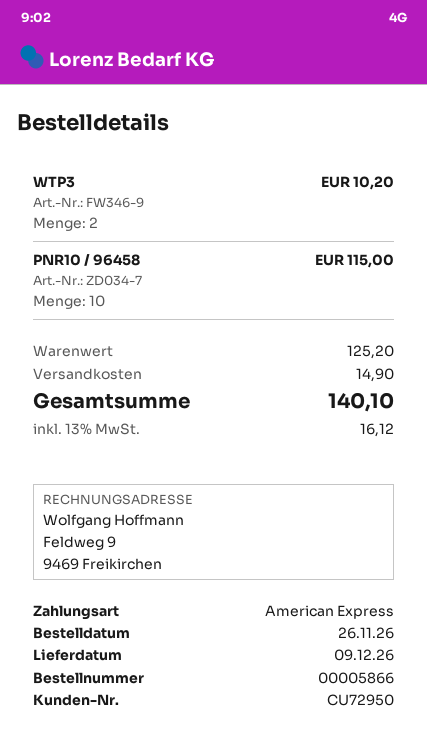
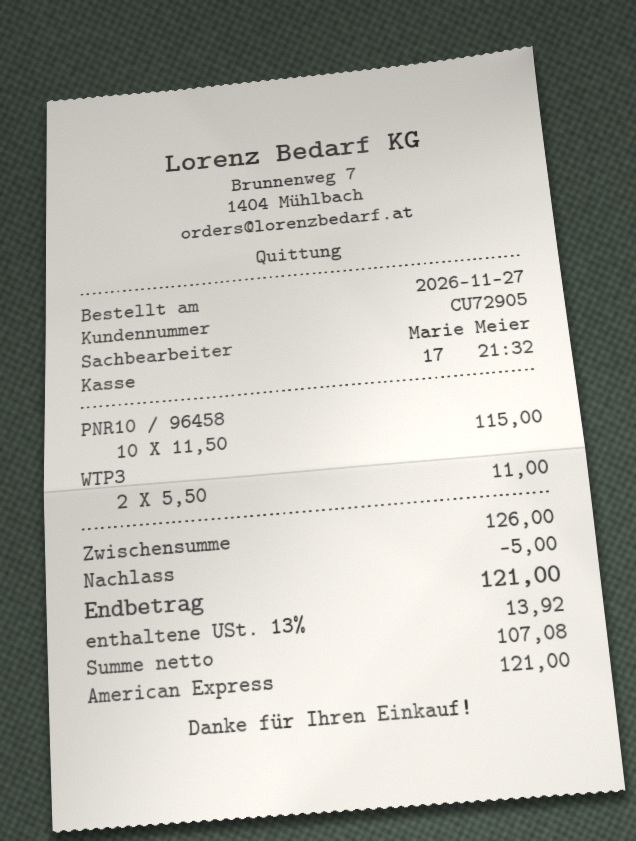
order date: 2026-11-26 -> 2026-11-27
customer number: CU72950 -> CU72905
WTP3: 2 for 10.20 -> 2 for 11.00
subtotal: 125.20 -> 126.00
discount: none -> 5.00
shipping: 14.90 -> none
tax: 13% = 16.12 -> 13% = 13.92
total: 140.10 -> 121.00

